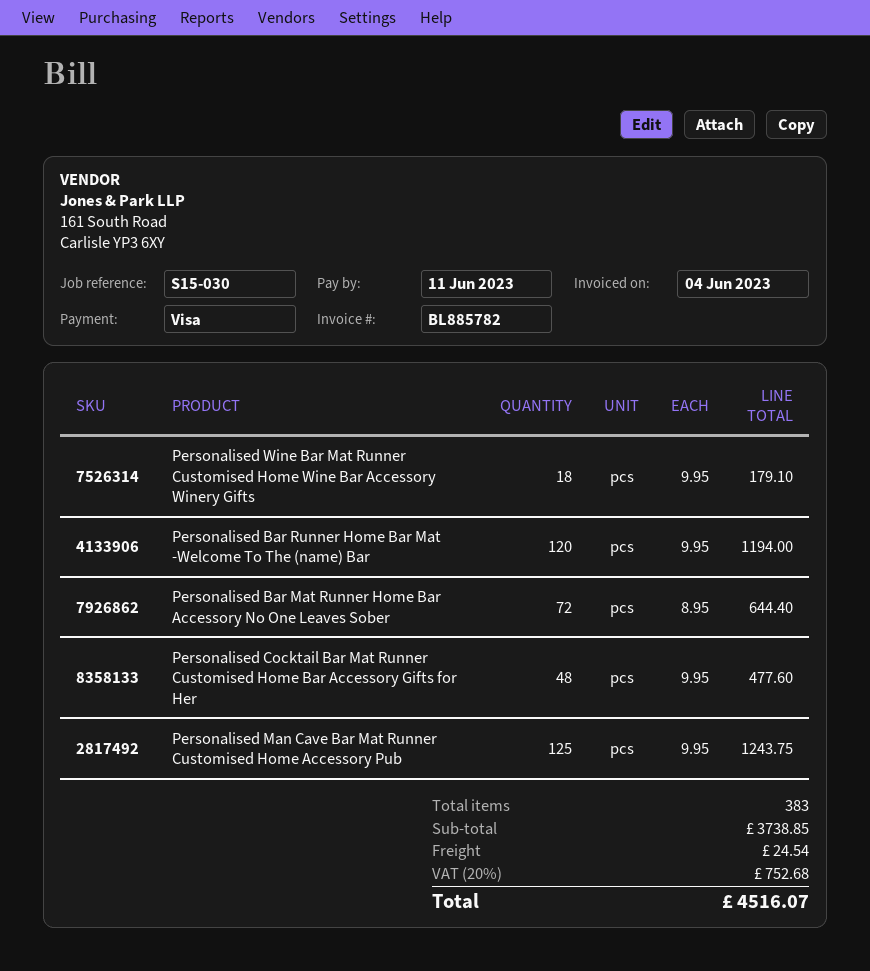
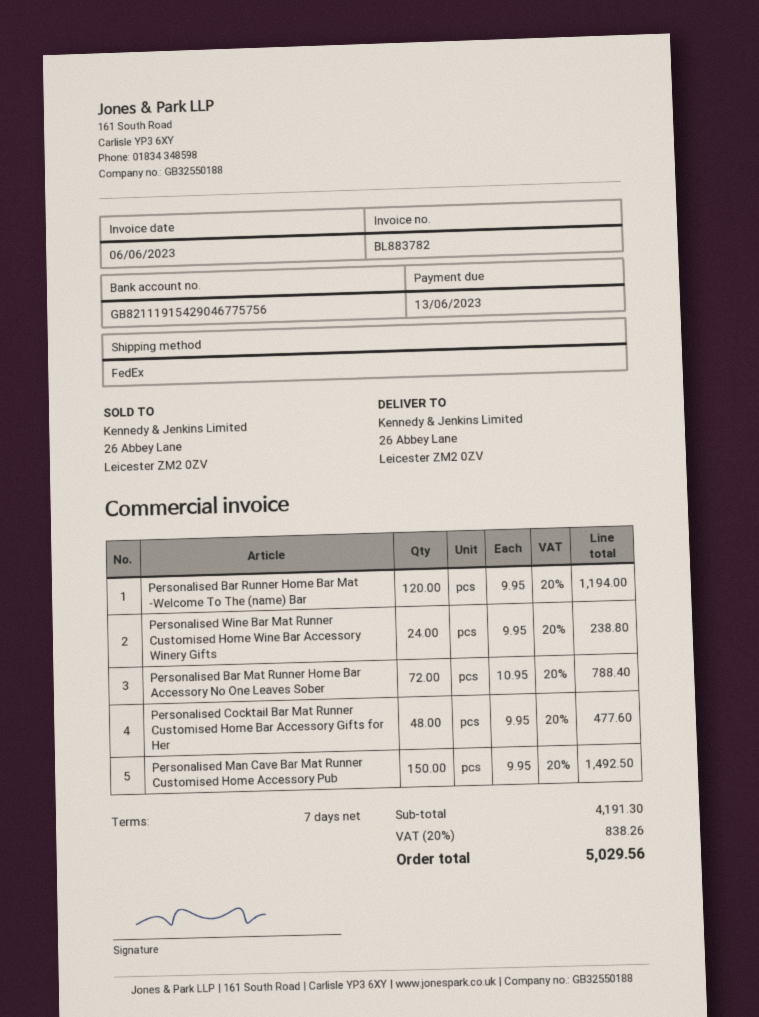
invoice number: BL885782 -> BL883782
invoice date: 2023-06-04 -> 2023-06-06
due date: 2023-06-11 -> 2023-06-13
Personalised Wine Bar Mat Runner Customised Home Wine Bar Accessory Winery Gifts: 18 x 9.95 = 179.10 -> 24 x 9.95 = 238.80
Personalised Bar Mat Runner Home Bar Accessory No One Leaves Sober: 72 x 8.95 = 644.40 -> 72 x 10.95 = 788.40
Personalised Man Cave Bar Mat Runner Customised Home Accessory Pub: 125 x 9.95 = 1243.75 -> 150 x 9.95 = 1492.50
subtotal: 3738.85 -> 4191.30
shipping: 24.54 -> none
tax: 20% = 752.68 -> 20% = 838.26
total: 4516.07 -> 5029.56

